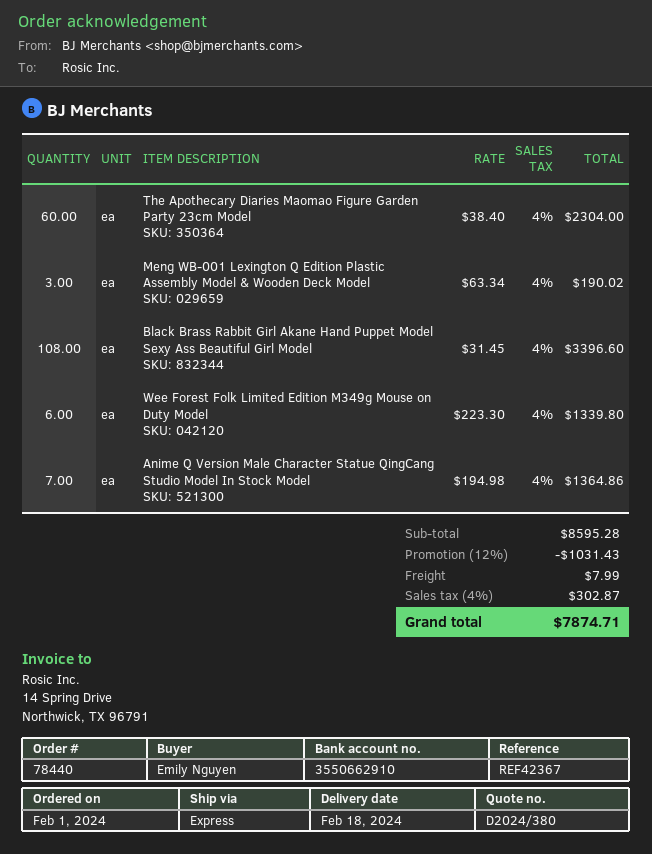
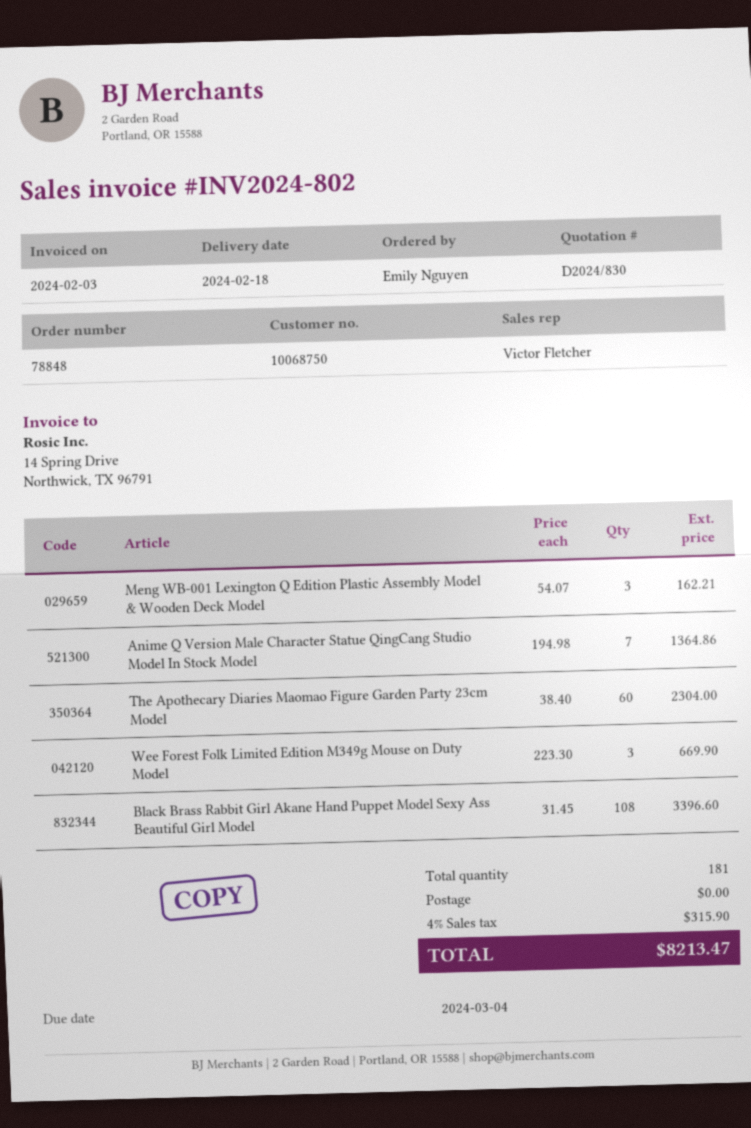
quote number: D2024/380 -> D2024/830
order number: 78440 -> 78848
Meng WB-001 Lexington Q Edition Plastic Assembly Model & Wooden Deck Model: 3 x 63.34 = 190.02 -> 3 x 54.07 = 162.21
Wee Forest Folk Limited Edition M349g Mouse on Duty Model: 6 x 223.30 = 1339.80 -> 3 x 223.30 = 669.90
discount: 12% = 1031.43 -> none
shipping: 7.99 -> 0.00
tax: 4% = 302.87 -> 4% = 315.90
total: 7874.71 -> 8213.47

